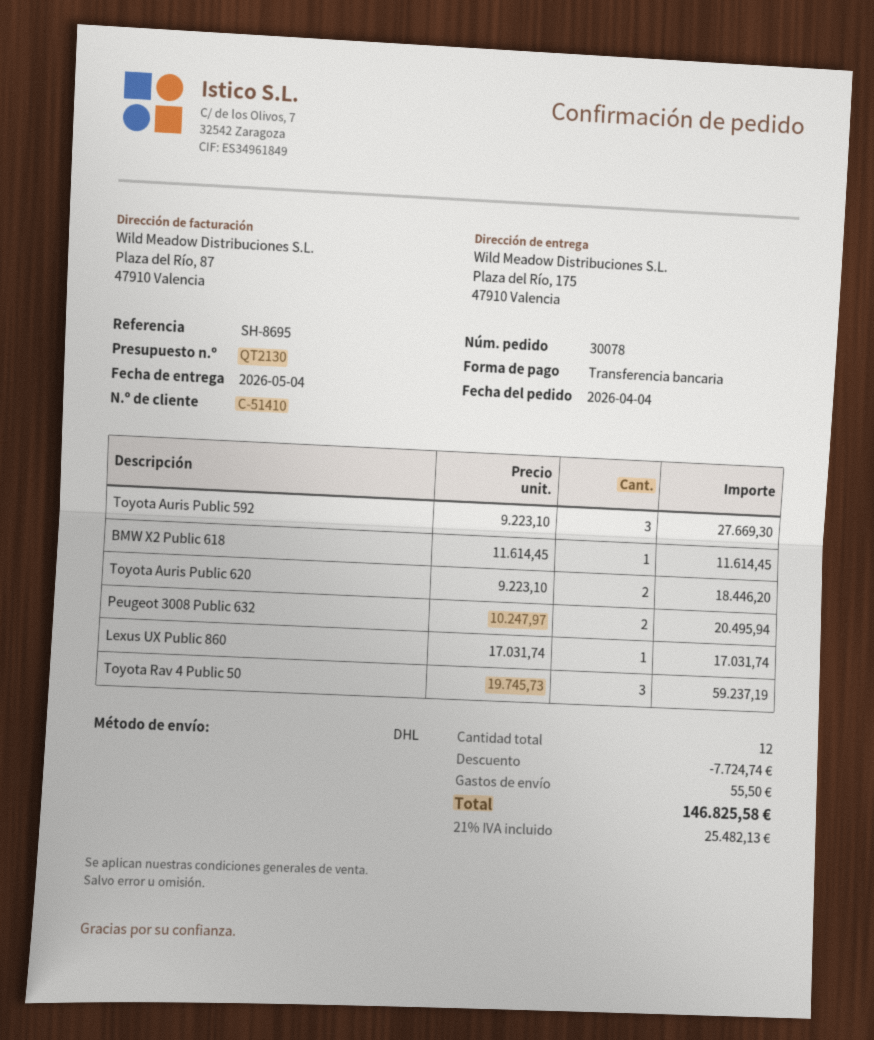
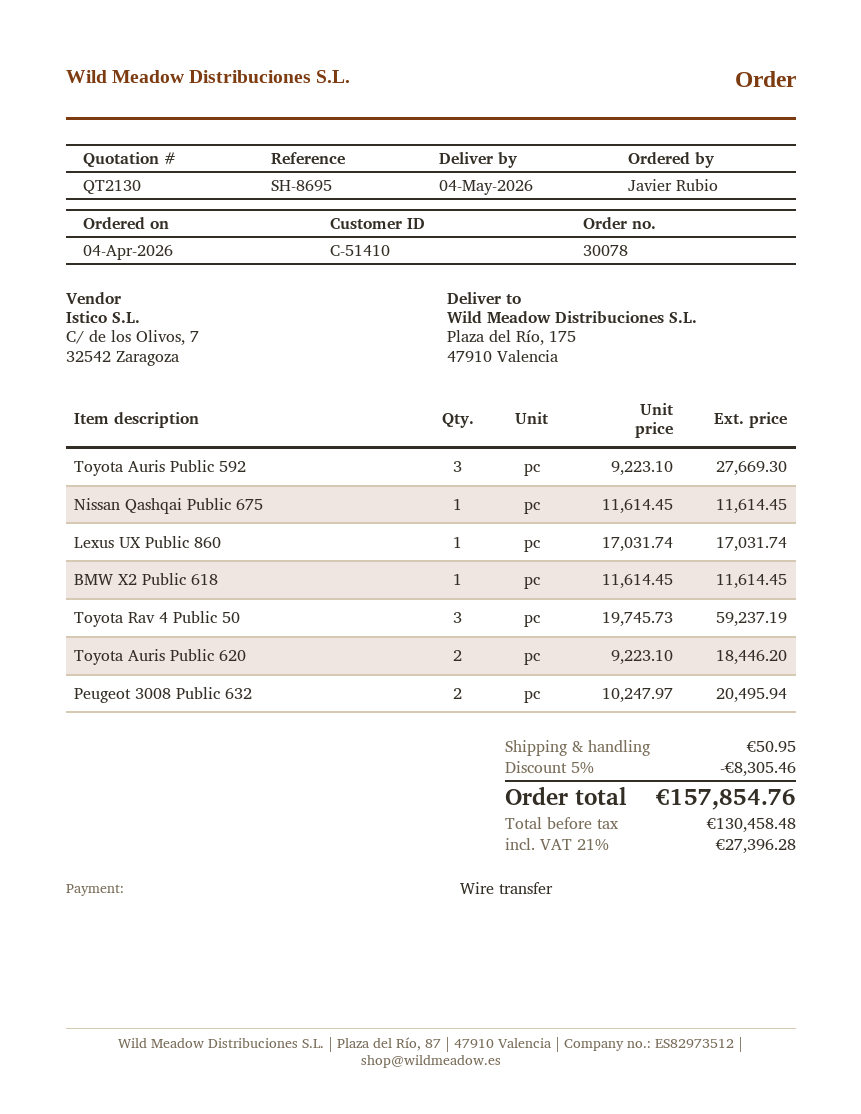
Nissan Qashqai Public 675: none -> 1 x 11614.45 = 11614.45
discount: 7724.74 -> 8305.46
shipping: 55.50 -> 50.95
tax: 21% = 25482.13 -> 21% = 27396.28
total: 146825.58 -> 157854.76

